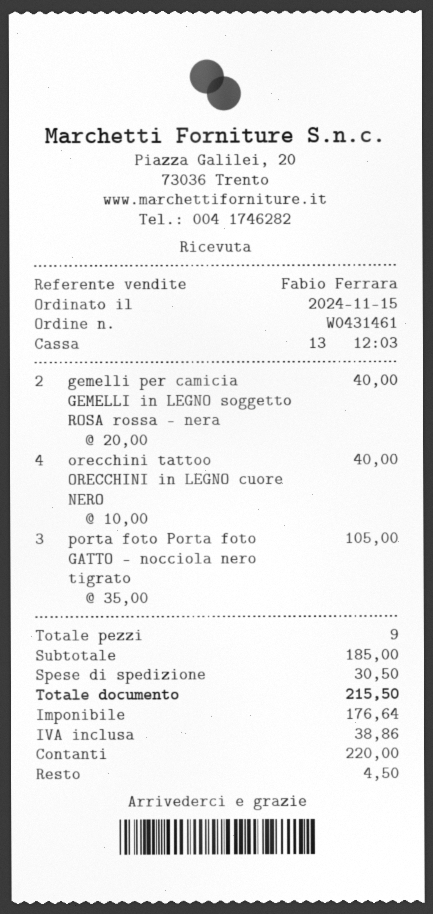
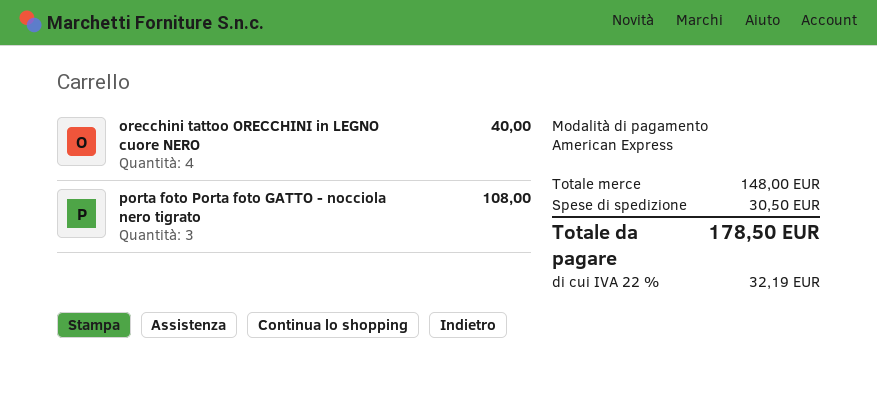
payment method: cash -> American Express
gemelli per camicia GEMELLI in LEGNO soggetto ROSA rossa - nera: 2 for 40.00 -> none
porta foto Porta foto GATTO - nocciola nero tigrato: 3 for 105.00 -> 3 for 108.00
subtotal: 185.00 -> 148.00
tax: 38.86 -> 32.19
total: 215.50 -> 178.50

